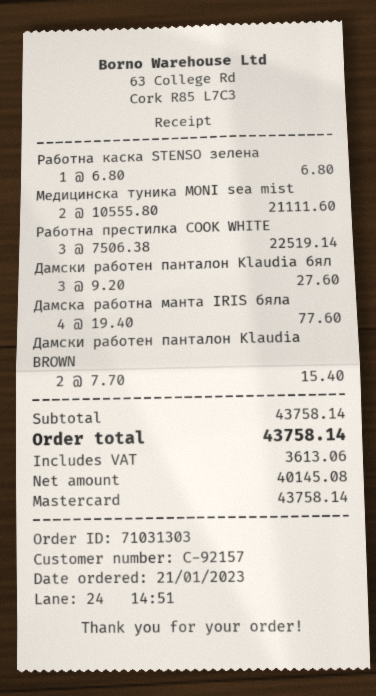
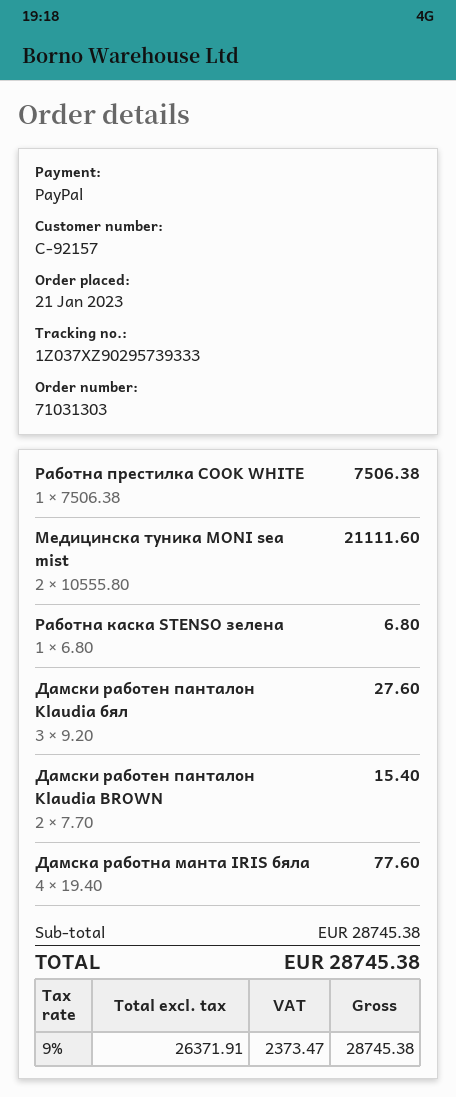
payment method: Mastercard -> PayPal
Работна престилка COOK WHITE: 3 x 7506.38 = 22519.14 -> 1 x 7506.38 = 7506.38
subtotal: 43758.14 -> 28745.38
net: 40145.08 -> 26371.91
tax: 3613.06 -> 2373.47
total: 43758.14 -> 28745.38

